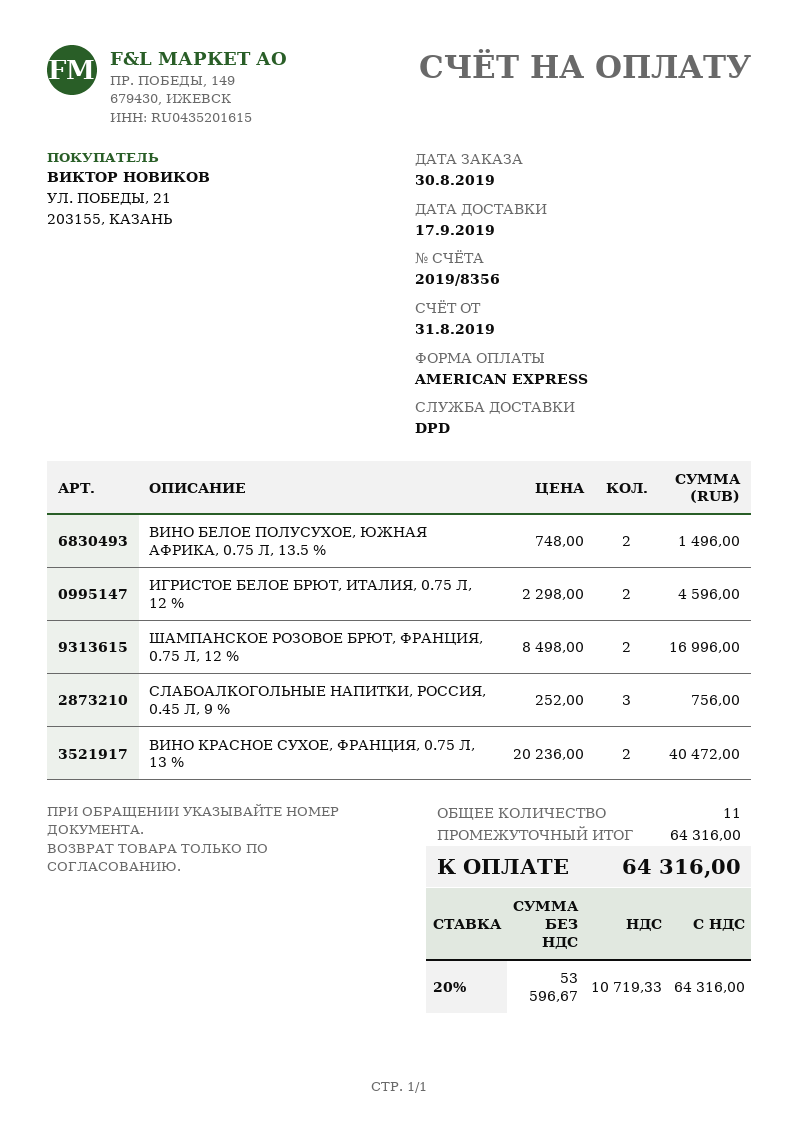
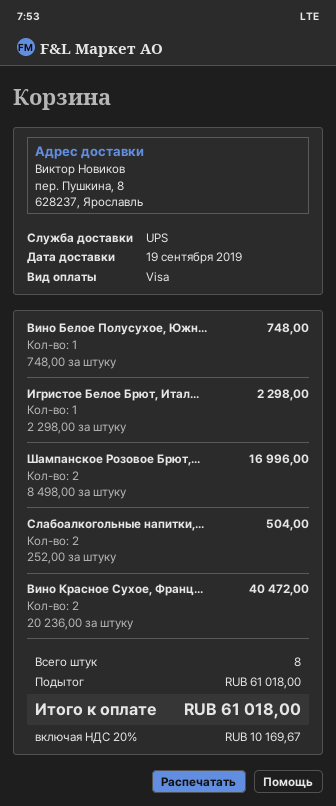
delivery date: 2019-09-17 -> 2019-09-19
payment method: American Express -> Visa
shipping method: DPD -> UPS
ВИНО БЕЛОЕ ПОЛУСУХОЕ, ЮЖНАЯ АФРИКА, 0.75 Л, 13.5 %: 2 x 748.00 = 1496.00 -> 1 x 748.00 = 748.00
ИГРИСТОЕ БЕЛОЕ БРЮТ, ИТАЛИЯ, 0.75 Л, 12 %: 2 x 2298.00 = 4596.00 -> 1 x 2298.00 = 2298.00
СЛАБОАЛКОГОЛЬНЫЕ НАПИТКИ, РОССИЯ, 0.45 Л, 9 %: 3 x 252.00 = 756.00 -> 2 x 252.00 = 504.00
total quantity: 11 -> 8
subtotal: 64316.00 -> 61018.00
tax: 20% = 10719.33 -> 20% = 10169.67
total: 64316.00 -> 61018.00

